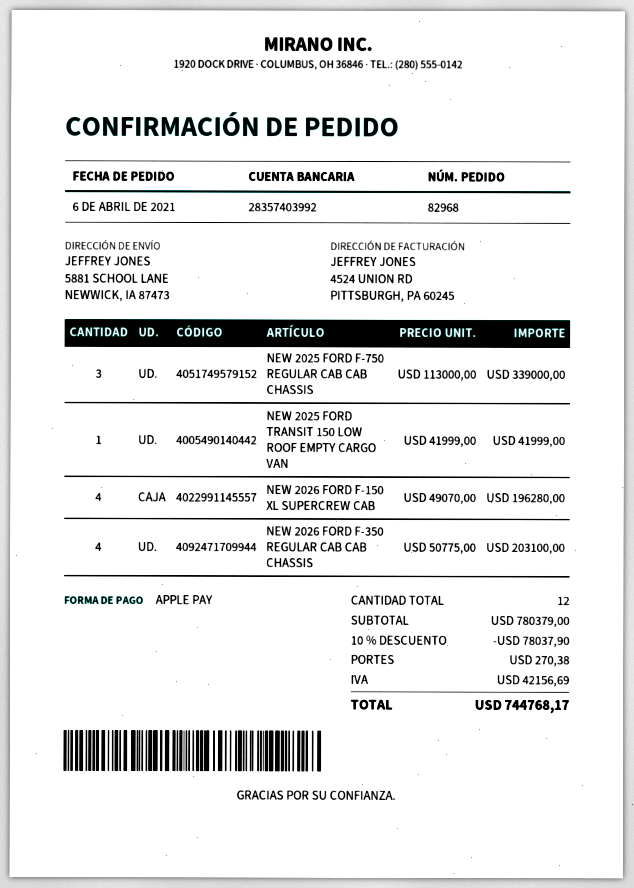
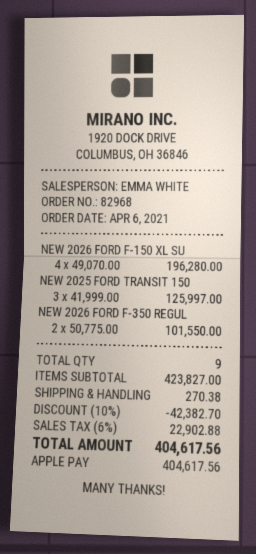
NEW 2025 FORD F-750 REGULAR CAB CAB CHASSIS: 3 x 113000.00 = 339000.00 -> none
NEW 2025 FORD TRANSIT 150 LOW ROOF EMPTY CARGO VAN: 1 x 41999.00 = 41999.00 -> 3 x 41999.00 = 125997.00
NEW 2026 FORD F-350 REGULAR CAB CAB CHASSIS: 4 x 50775.00 = 203100.00 -> 2 x 50775.00 = 101550.00
total quantity: 12 -> 9
subtotal: 780379.00 -> 423827.00
discount: 10% = 78037.90 -> 10% = 42382.70
tax: 42156.69 -> 22902.88
total: 744768.17 -> 404617.56

